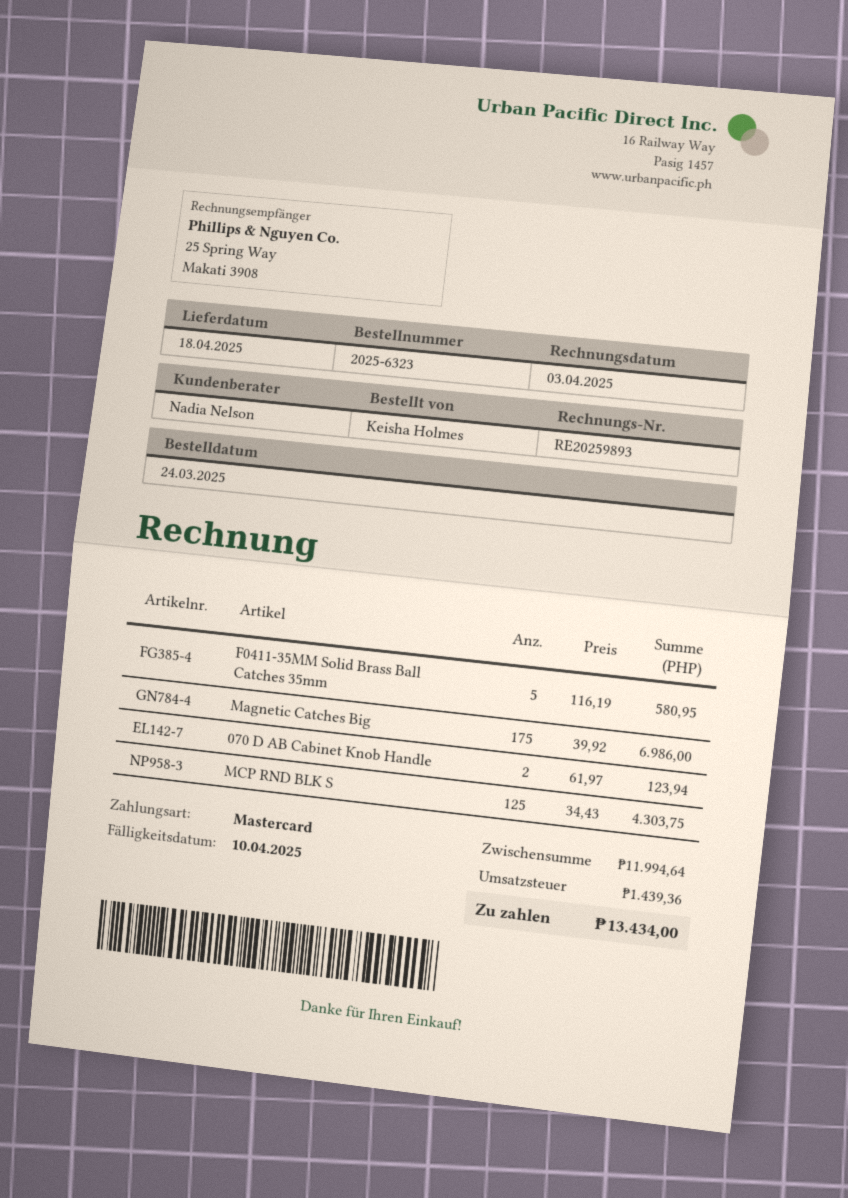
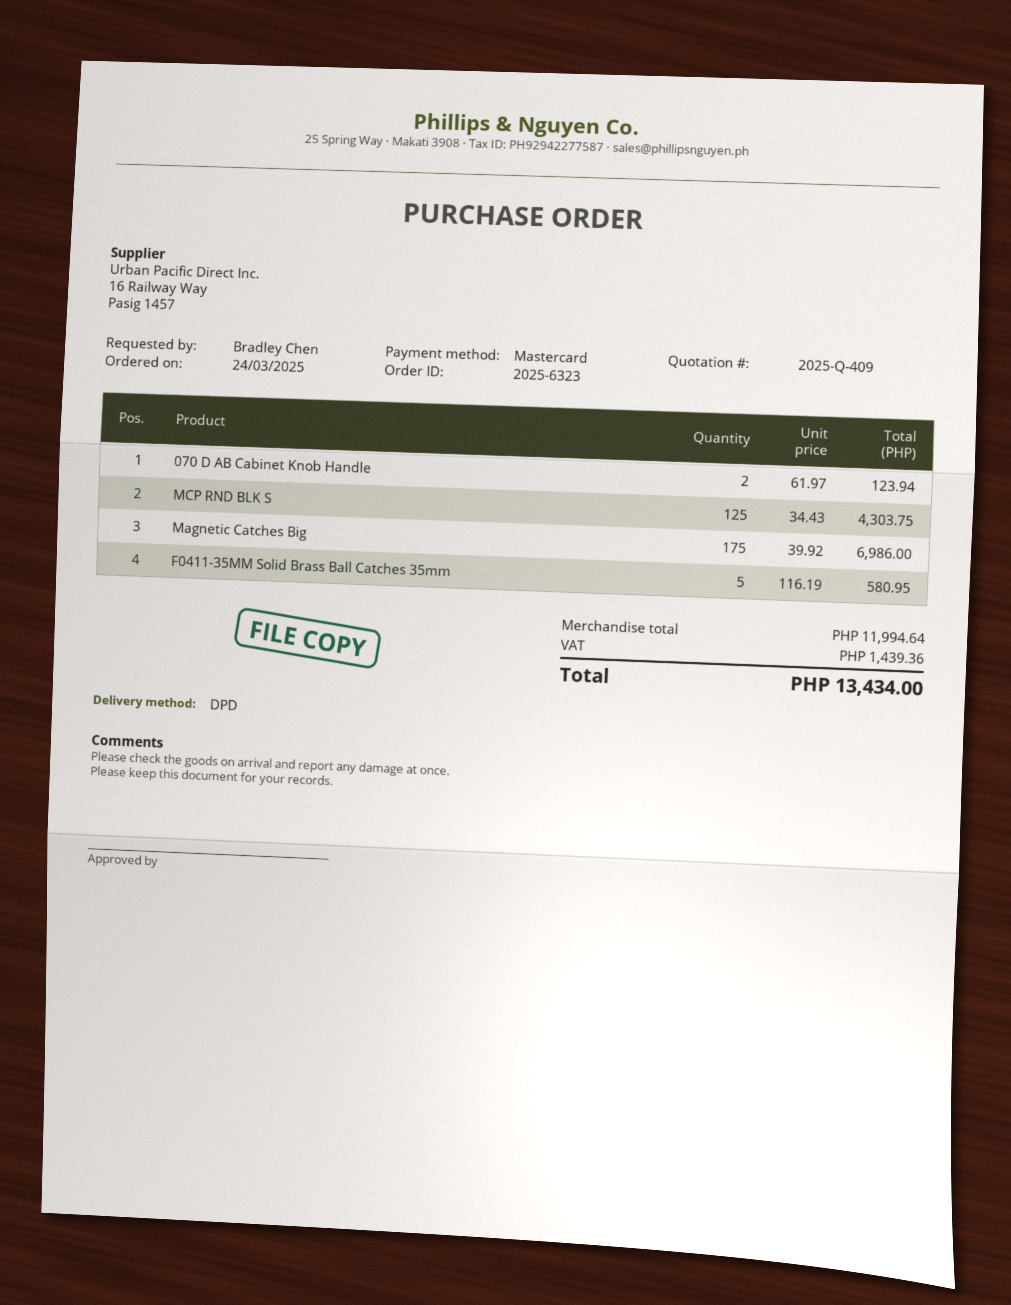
ordered by: Keisha Holmes -> Bradley Chen

